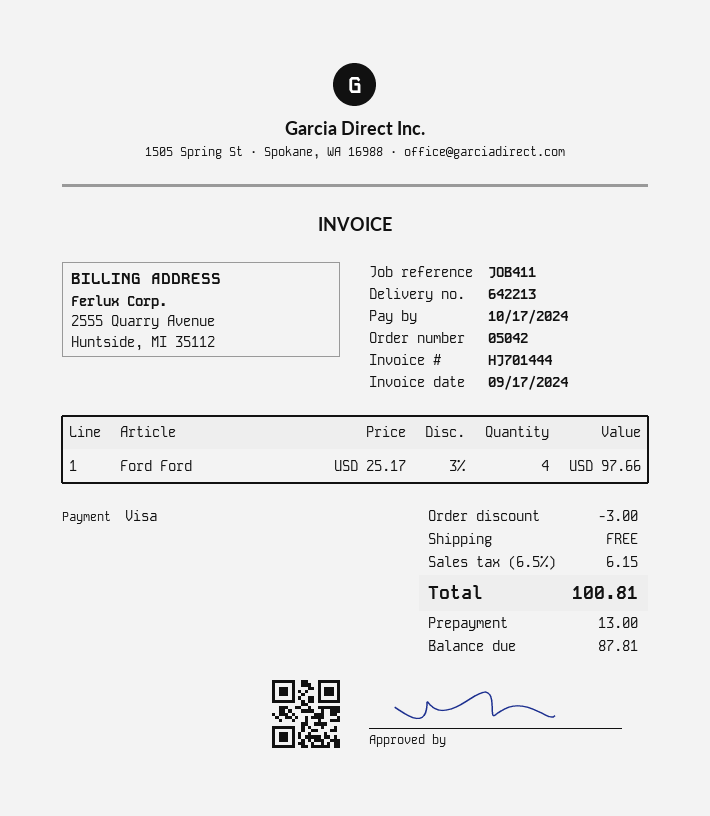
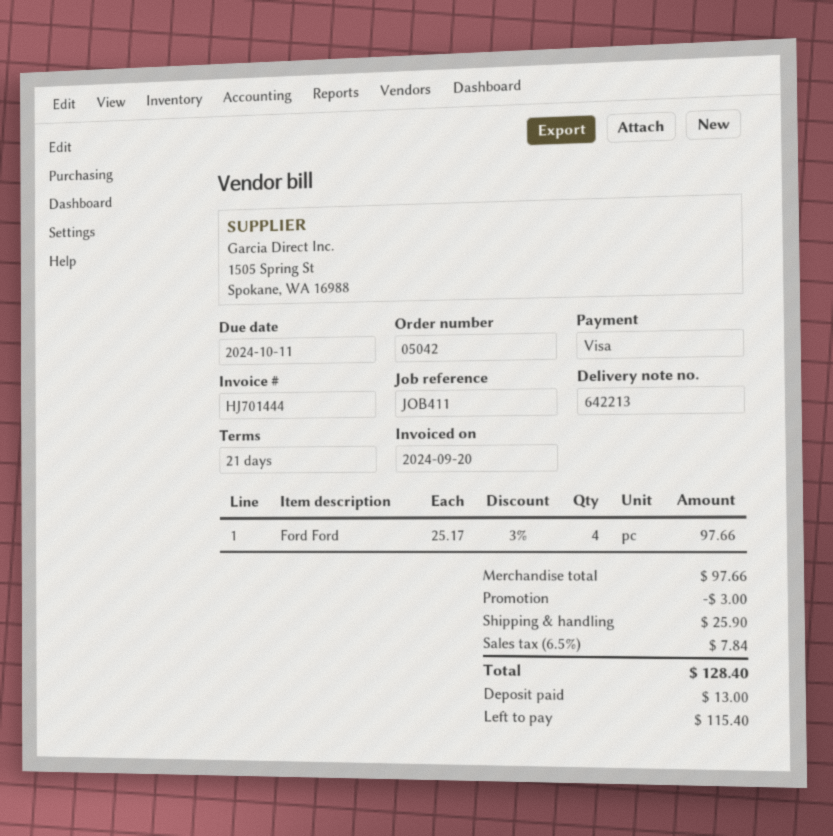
invoice date: 2024-09-17 -> 2024-09-20
due date: 2024-10-17 -> 2024-10-11
shipping: 0.00 -> 25.90
tax: 6.5% = 6.15 -> 6.5% = 7.84
total: 100.81 -> 128.40
balance: 87.81 -> 115.40

